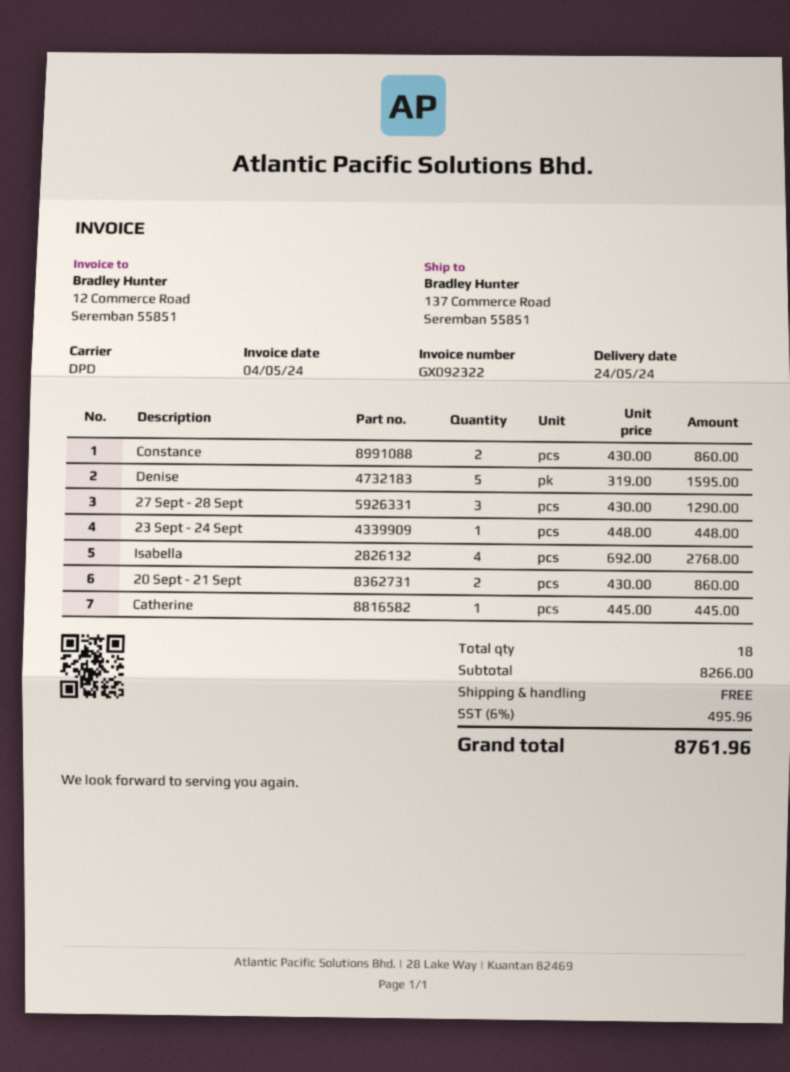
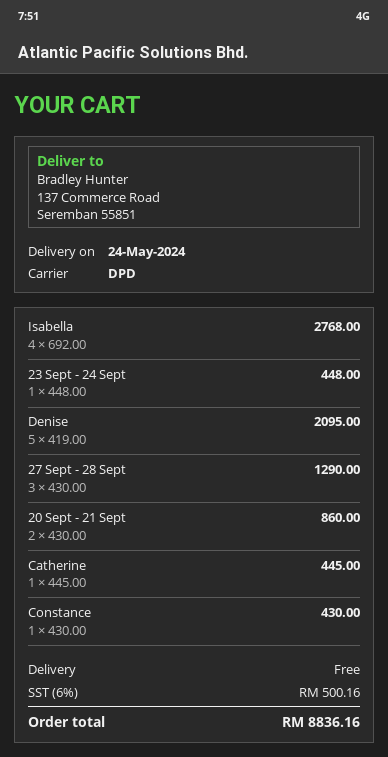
Constance: 2 x 430.00 = 860.00 -> 1 x 430.00 = 430.00
Denise: 5 x 319.00 = 1595.00 -> 5 x 419.00 = 2095.00
tax: 6% = 495.96 -> 6% = 500.16
total: 8761.96 -> 8836.16

